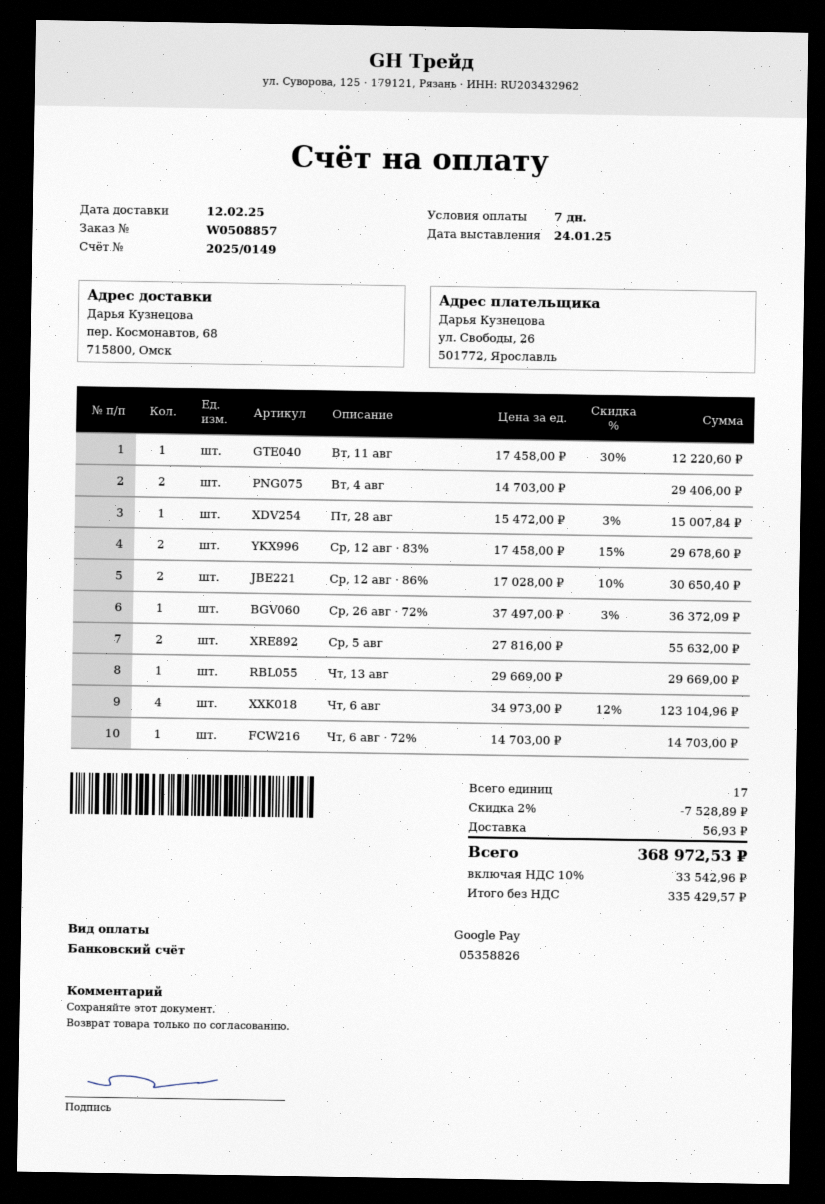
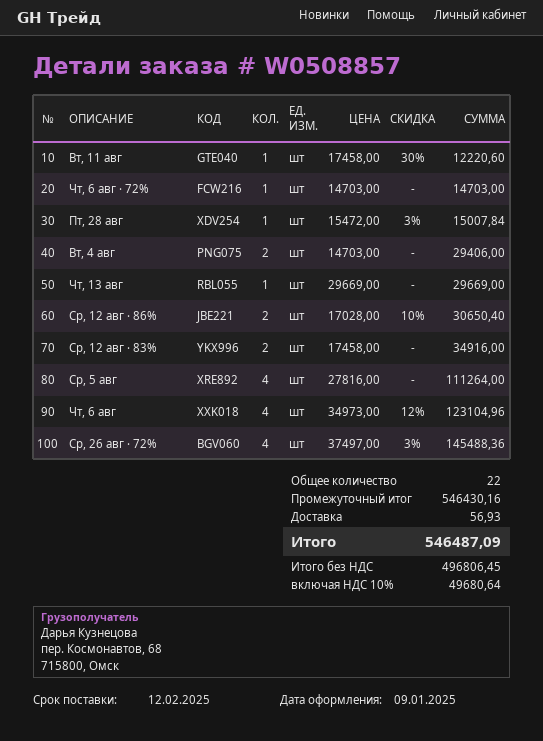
Ср, 12 авг · 83%: 2 x 17458.00 - 15% = 29678.60 -> 2 x 17458.00 = 34916.00
Ср, 26 авг · 72%: 1 x 37497.00 - 3% = 36372.09 -> 4 x 37497.00 - 3% = 145488.36
Ср, 5 авг: 2 x 27816.00 = 55632.00 -> 4 x 27816.00 = 111264.00
total quantity: 17 -> 22
discount: 2% = 7528.89 -> none
net: 335429.57 -> 496806.45
tax: 10% = 33542.96 -> 10% = 49680.64
total: 368972.53 -> 546487.09

